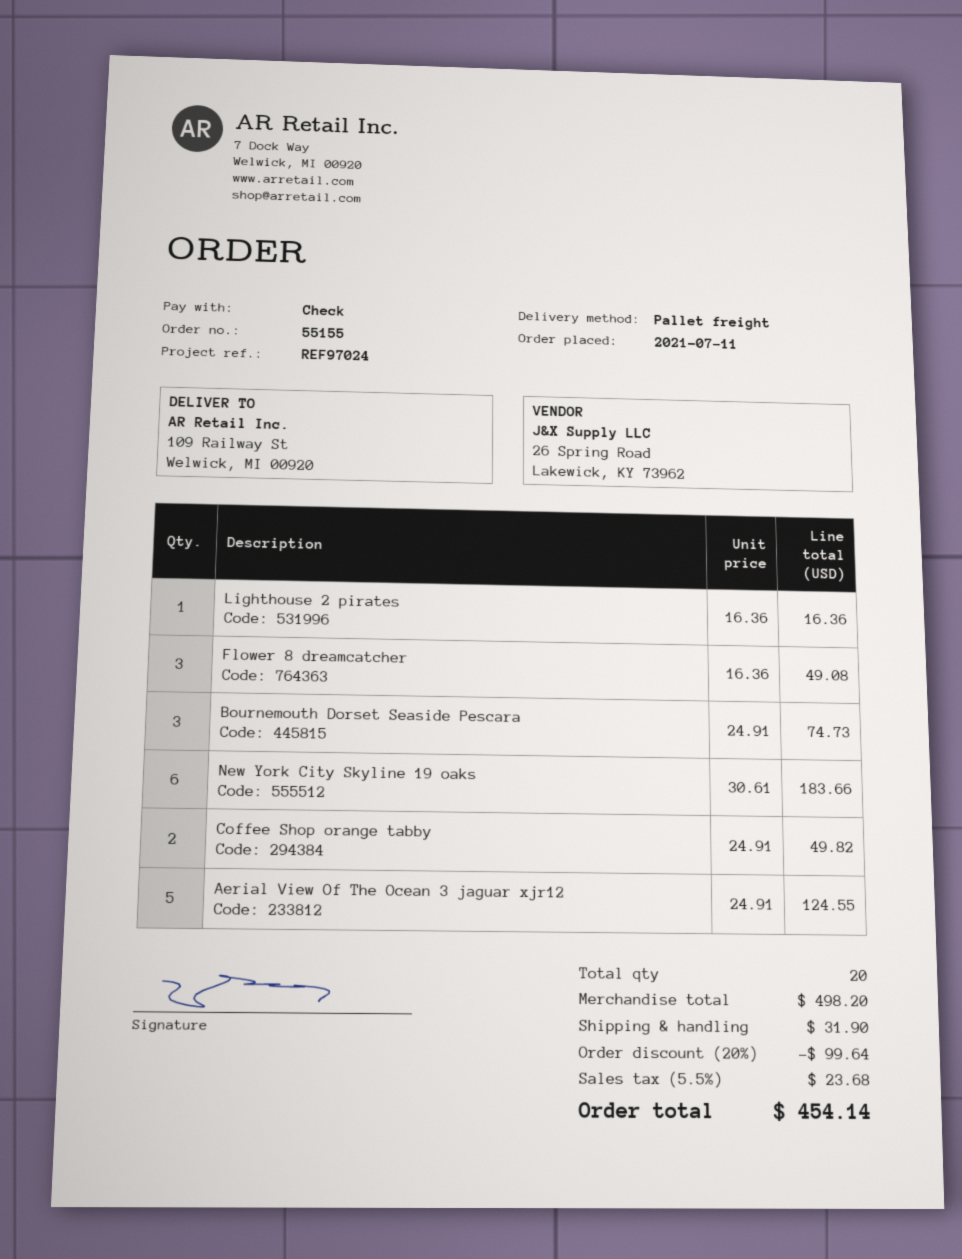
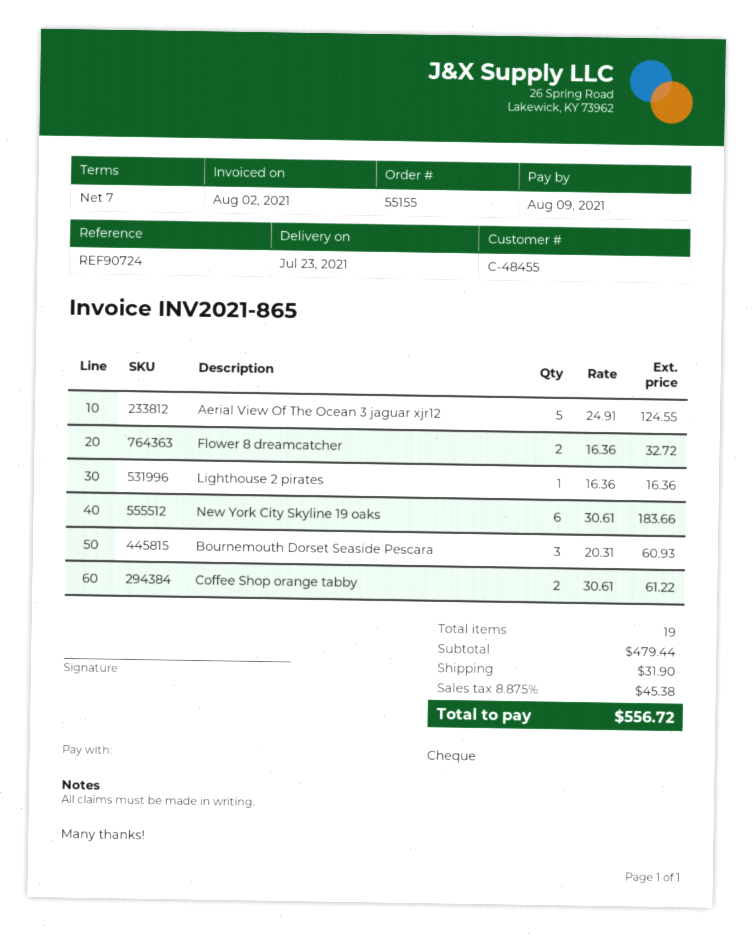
reference: REF97024 -> REF90724
Flower 8 dreamcatcher: 3 x 16.36 = 49.08 -> 2 x 16.36 = 32.72
Bournemouth Dorset Seaside Pescara: 3 x 24.91 = 74.73 -> 3 x 20.31 = 60.93
Coffee Shop orange tabby: 2 x 24.91 = 49.82 -> 2 x 30.61 = 61.22
total quantity: 20 -> 19
subtotal: 498.20 -> 479.44
discount: 20% = 99.64 -> none
tax: 5.5% = 23.68 -> 8.875% = 45.38
total: 454.14 -> 556.72

